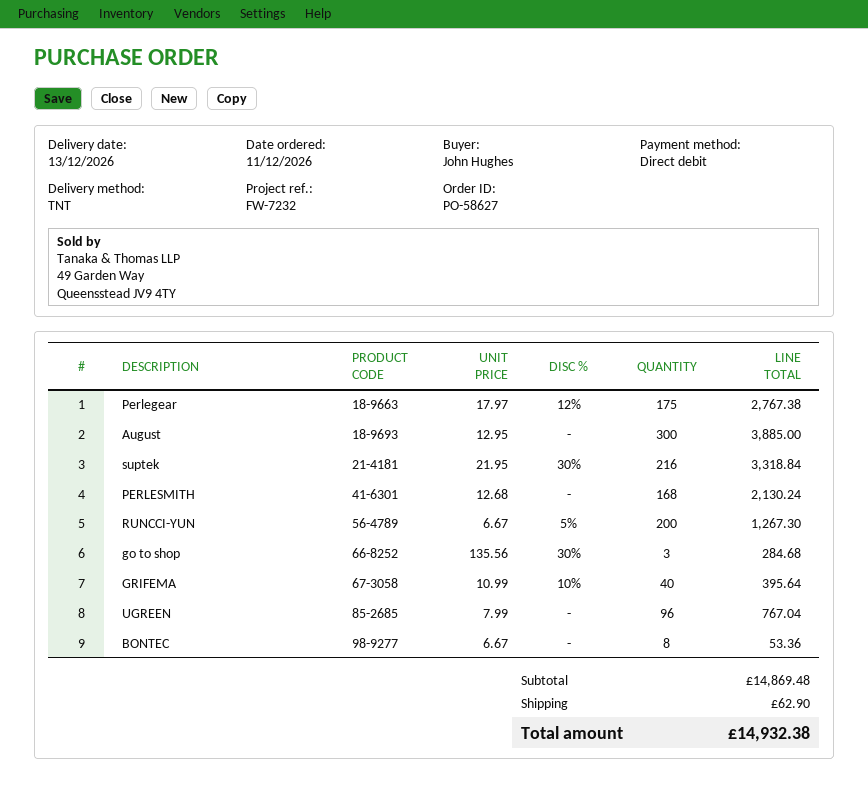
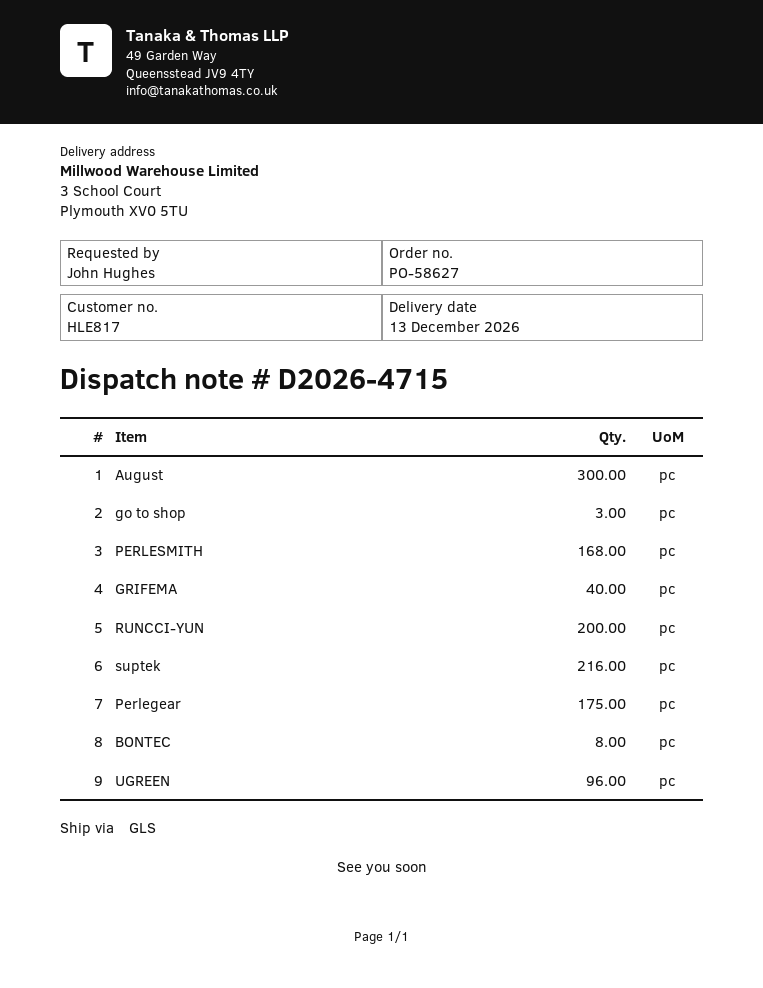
shipping method: TNT -> GLS

